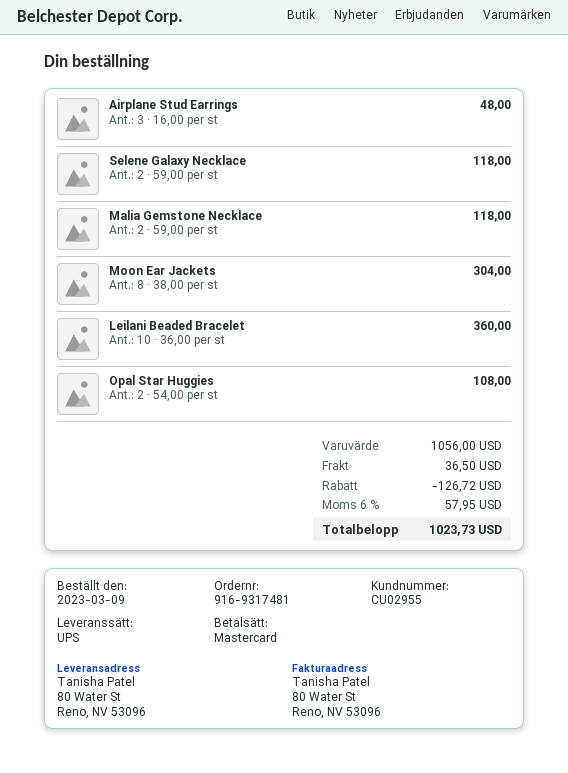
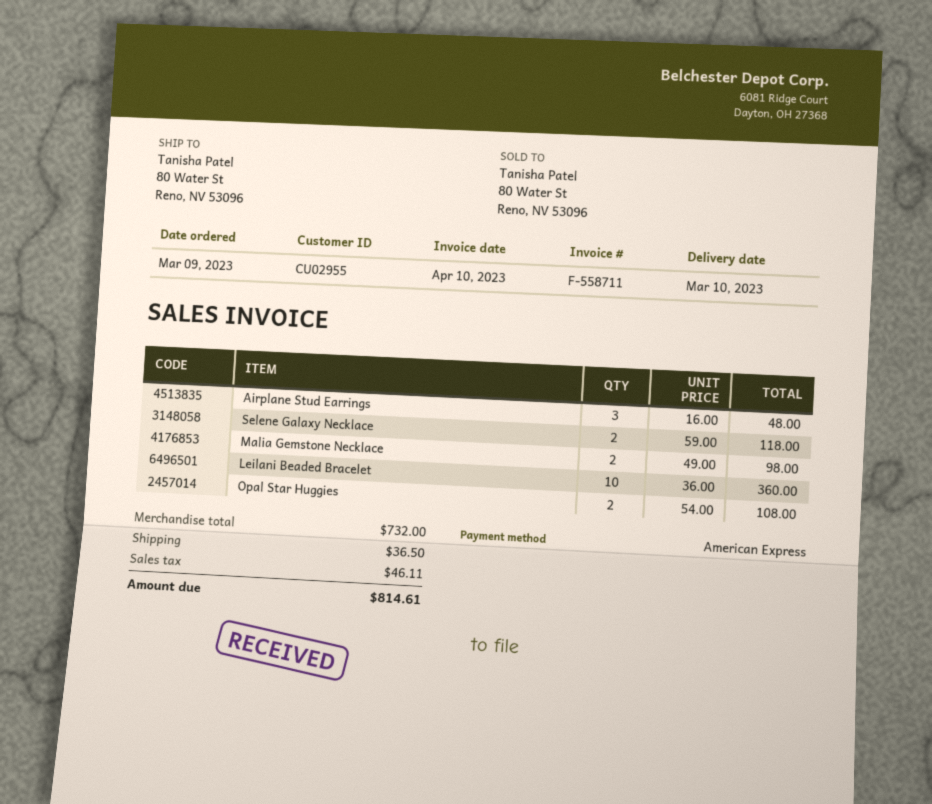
payment method: Mastercard -> American Express
Malia Gemstone Necklace: 2 x 59.00 = 118.00 -> 2 x 49.00 = 98.00
Moon Ear Jackets: 8 x 38.00 = 304.00 -> none
subtotal: 1056.00 -> 732.00
discount: 126.72 -> none
tax: 57.95 -> 46.11
total: 1023.73 -> 814.61

